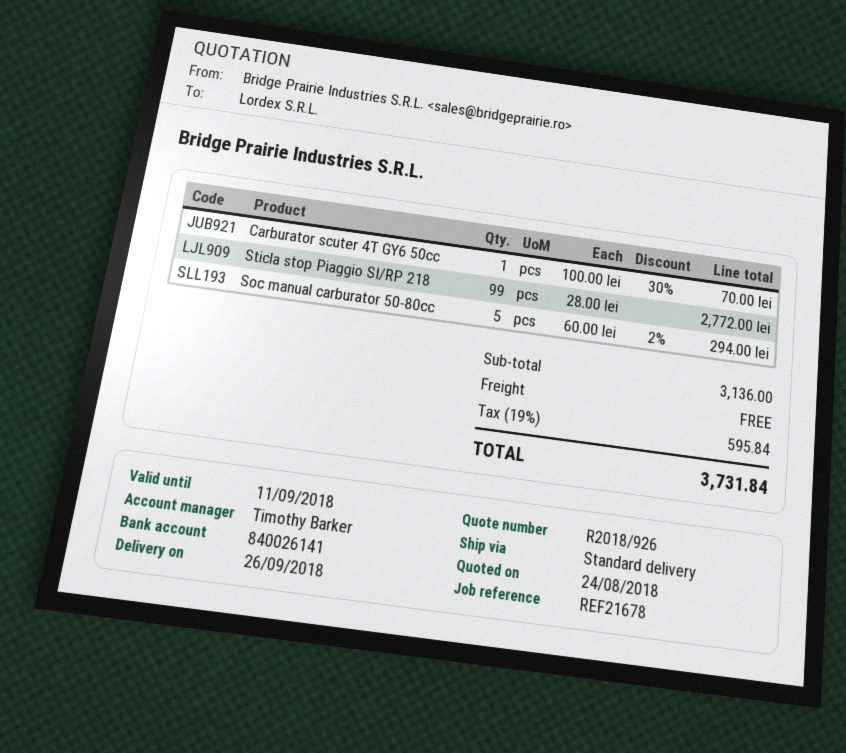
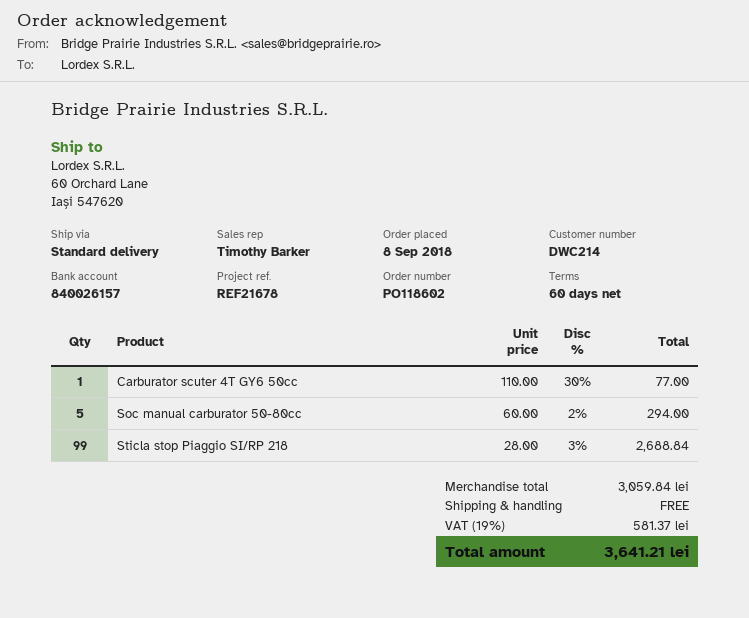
bank account: 840026141 -> 840026157
Carburator scuter 4T GY6 50cc: 1 x 100.00 - 30% = 70.00 -> 1 x 110.00 - 30% = 77.00
Sticla stop Piaggio SI/RP 218: 99 x 28.00 = 2772.00 -> 99 x 28.00 - 3% = 2688.84
subtotal: 3136.00 -> 3059.84
tax: 19% = 595.84 -> 19% = 581.37
total: 3731.84 -> 3641.21

